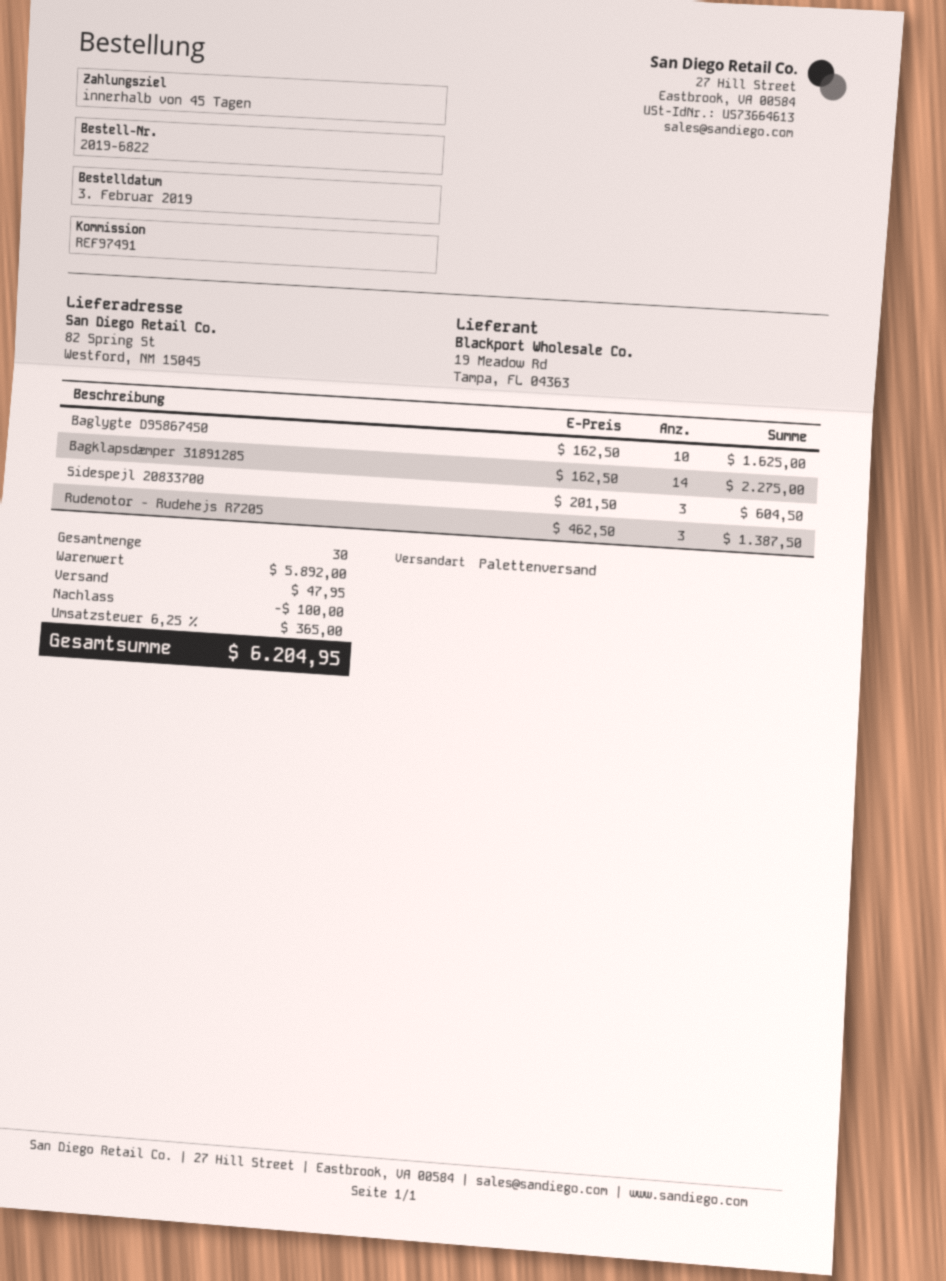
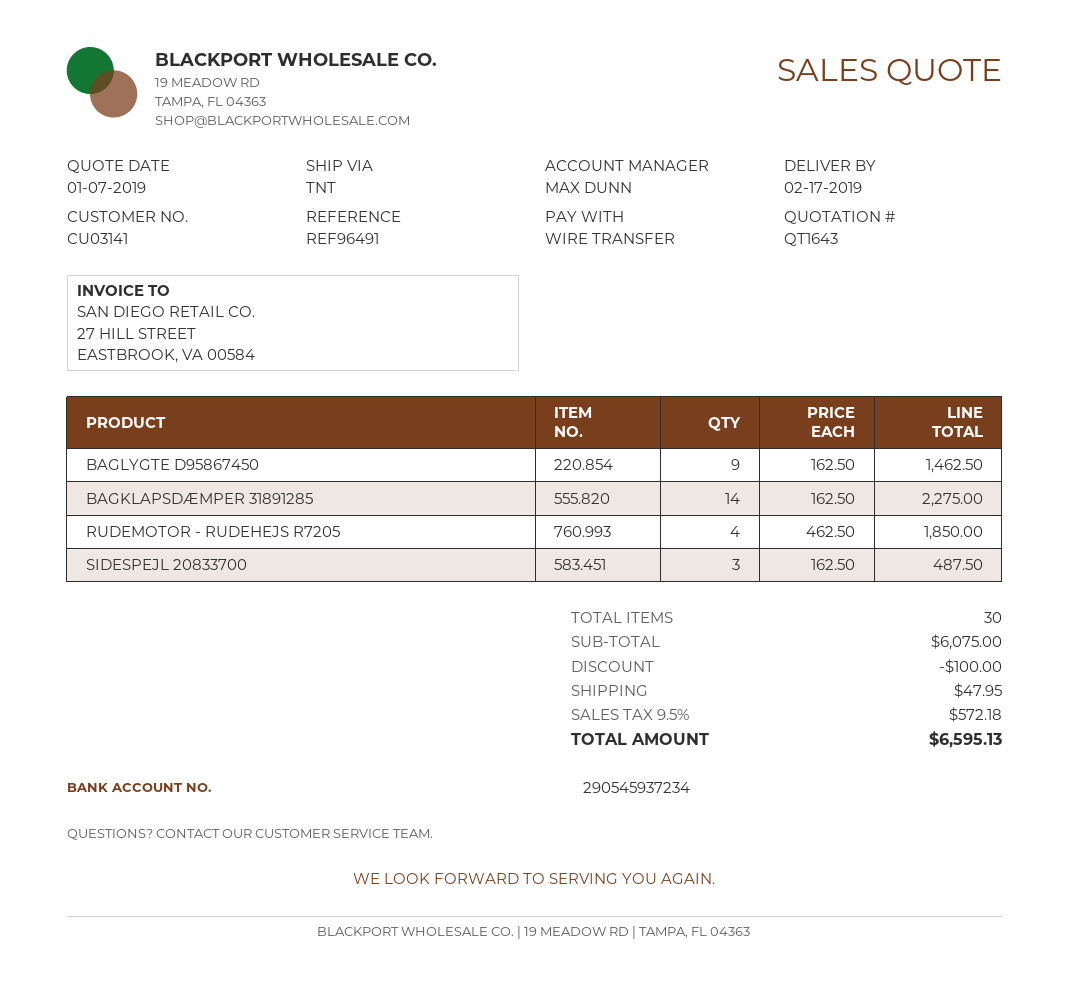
reference: REF97491 -> REF96491
shipping method: pallet freight -> TNT
Baglygte D95867450: 10 x 162.50 = 1625.00 -> 9 x 162.50 = 1462.50
Sidespejl 20833700: 3 x 201.50 = 604.50 -> 3 x 162.50 = 487.50
Rudemotor - Rudehejs R7205: 3 x 462.50 = 1387.50 -> 4 x 462.50 = 1850.00
subtotal: 5892.00 -> 6075.00
tax: 6.25% = 365.00 -> 9.5% = 572.18
total: 6204.95 -> 6595.13

